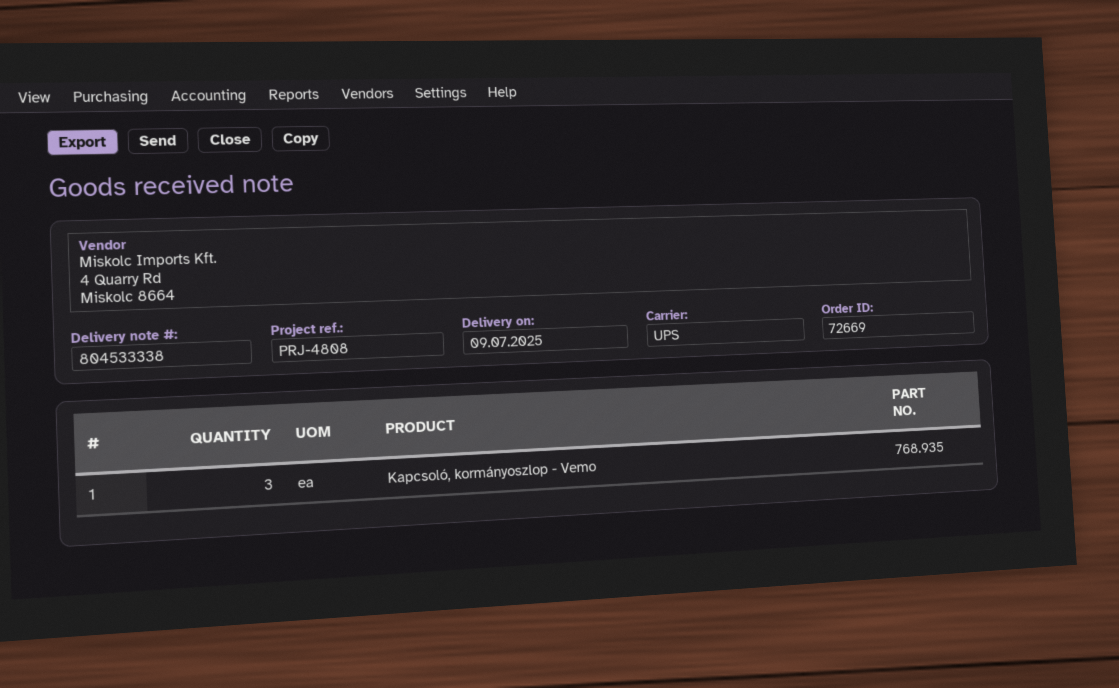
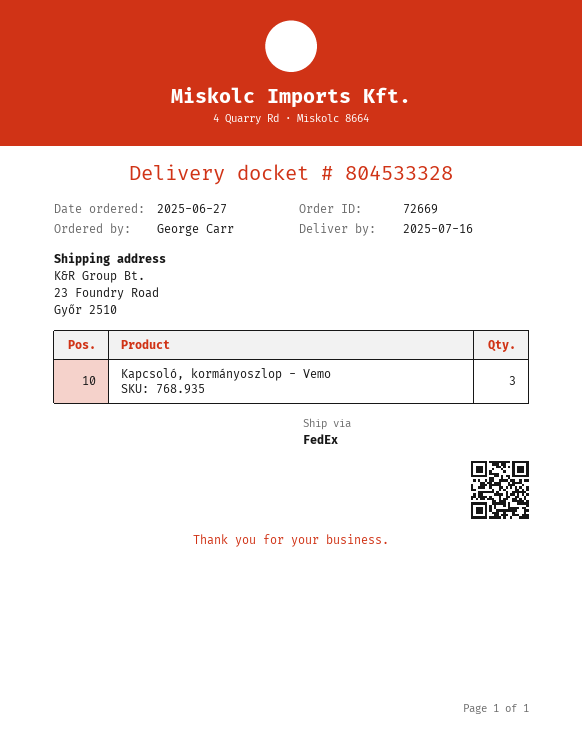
delivery note number: 804533338 -> 804533328
delivery date: 2025-07-09 -> 2025-07-16
shipping method: UPS -> FedEx

